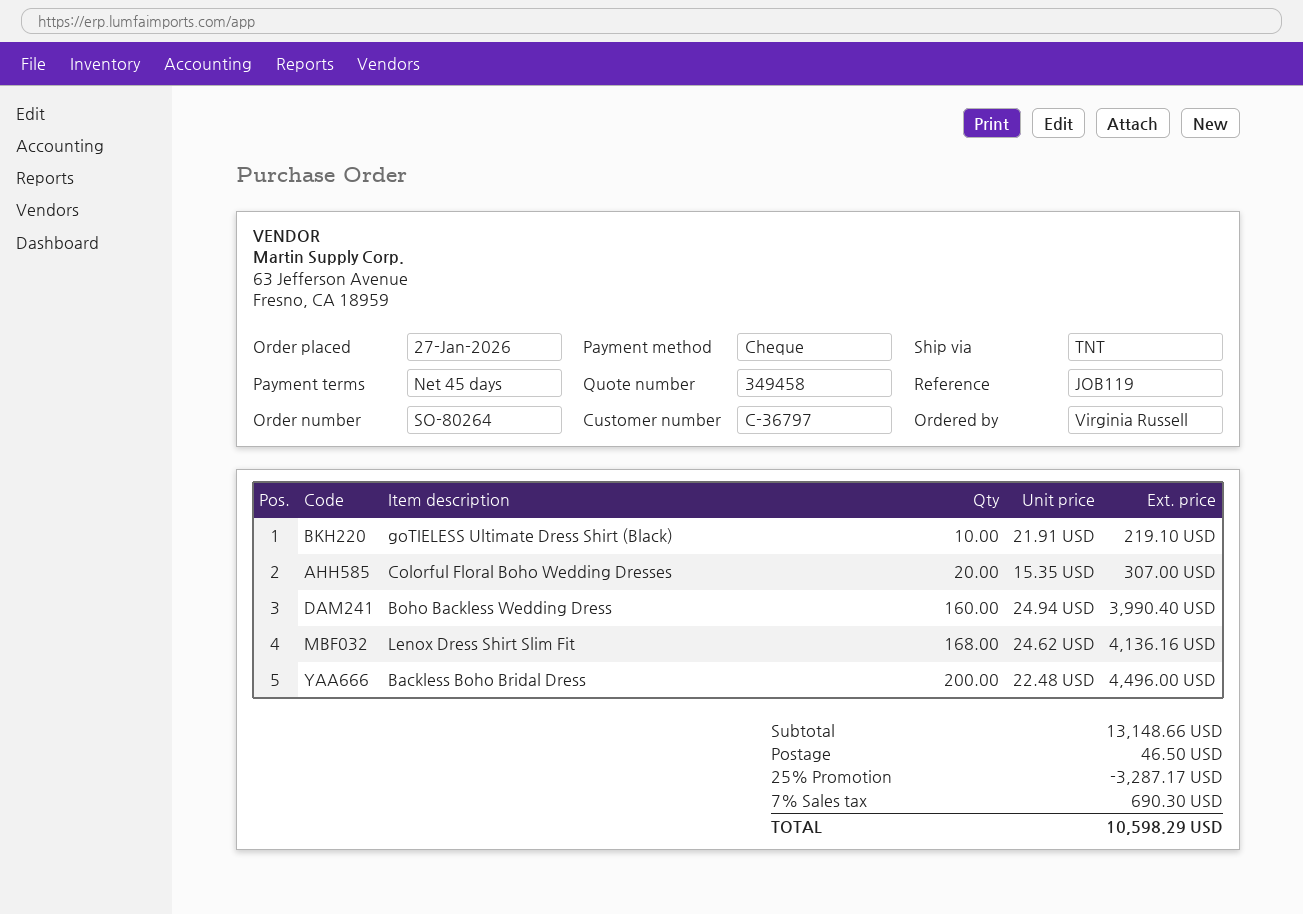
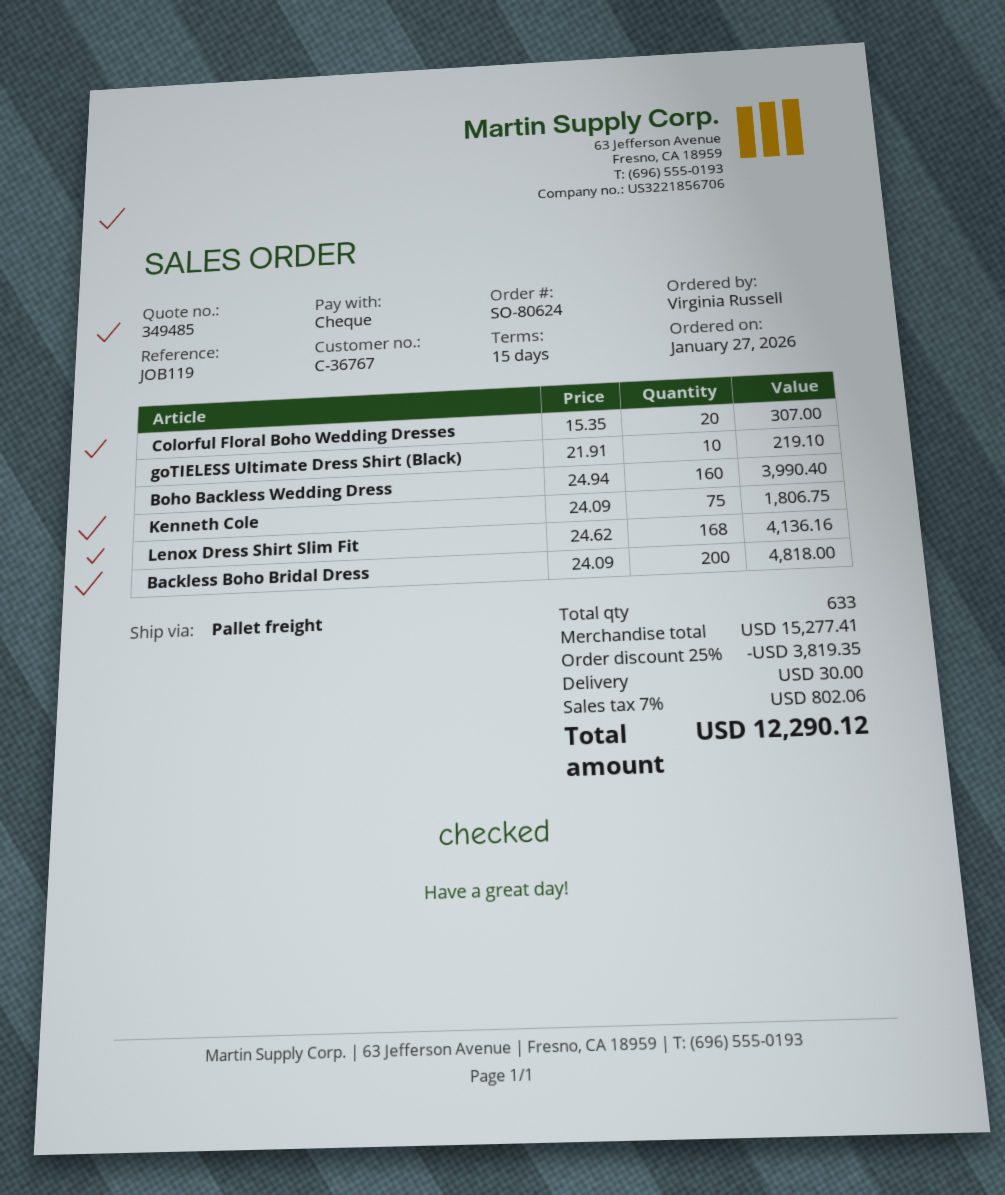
quote number: 349458 -> 349485
order number: SO-80264 -> SO-80624
payment terms: 45 days -> 15 days
customer number: C-36797 -> C-36767
shipping method: TNT -> pallet freight
Backless Boho Bridal Dress: 200 x 22.48 = 4496.00 -> 200 x 24.09 = 4818.00
Kenneth Cole: none -> 75 x 24.09 = 1806.75
subtotal: 13148.66 -> 15277.41
discount: 25% = 3287.17 -> 25% = 3819.35
shipping: 46.50 -> 30.00
tax: 7% = 690.30 -> 7% = 802.06
total: 10598.29 -> 12290.12

